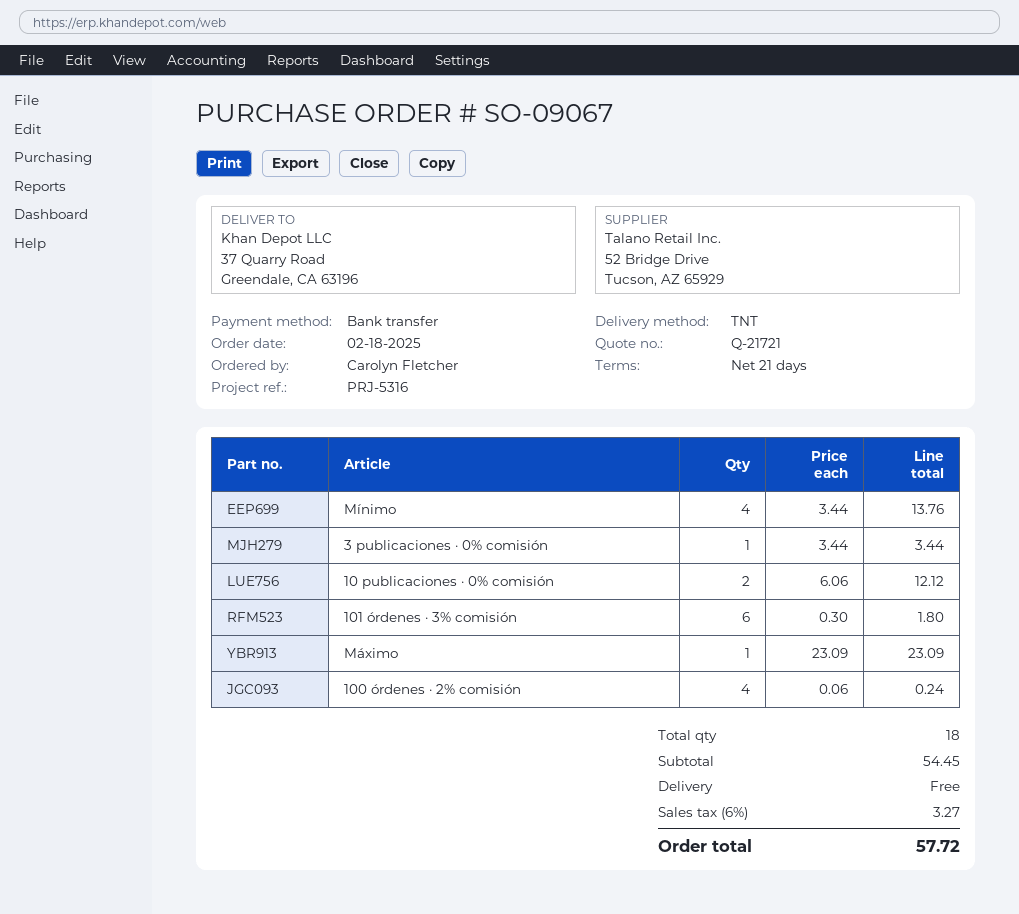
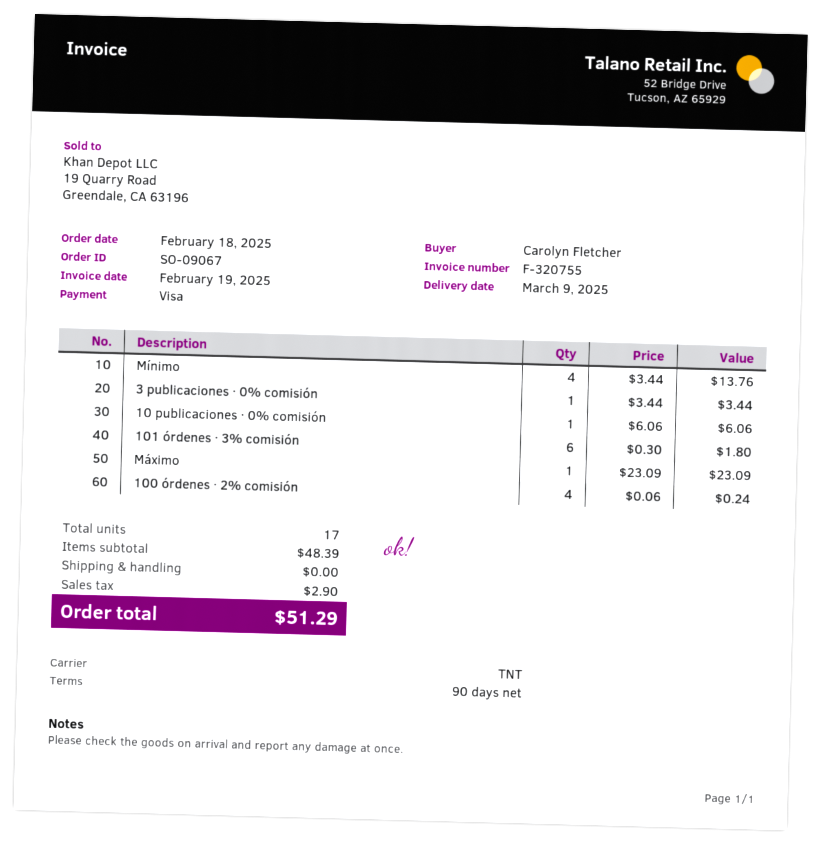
payment terms: 21 days -> 90 days
payment method: bank transfer -> Visa
10 publicaciones · 0% comisión: 2 x 6.06 = 12.12 -> 1 x 6.06 = 6.06
total quantity: 18 -> 17
subtotal: 54.45 -> 48.39
tax: 3.27 -> 2.90
total: 57.72 -> 51.29

